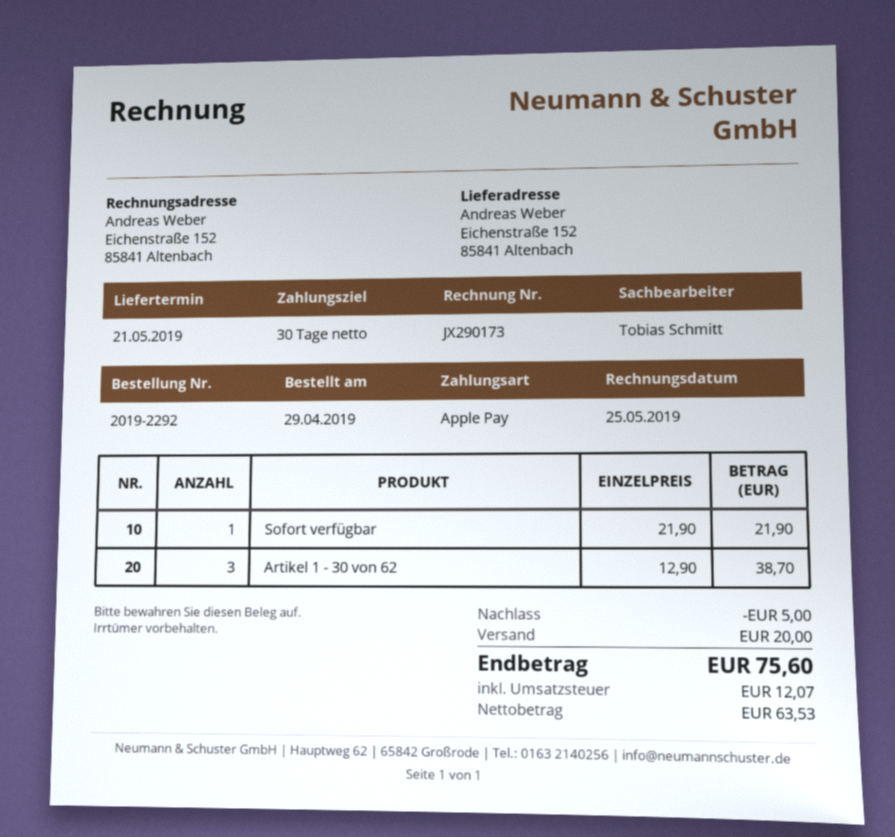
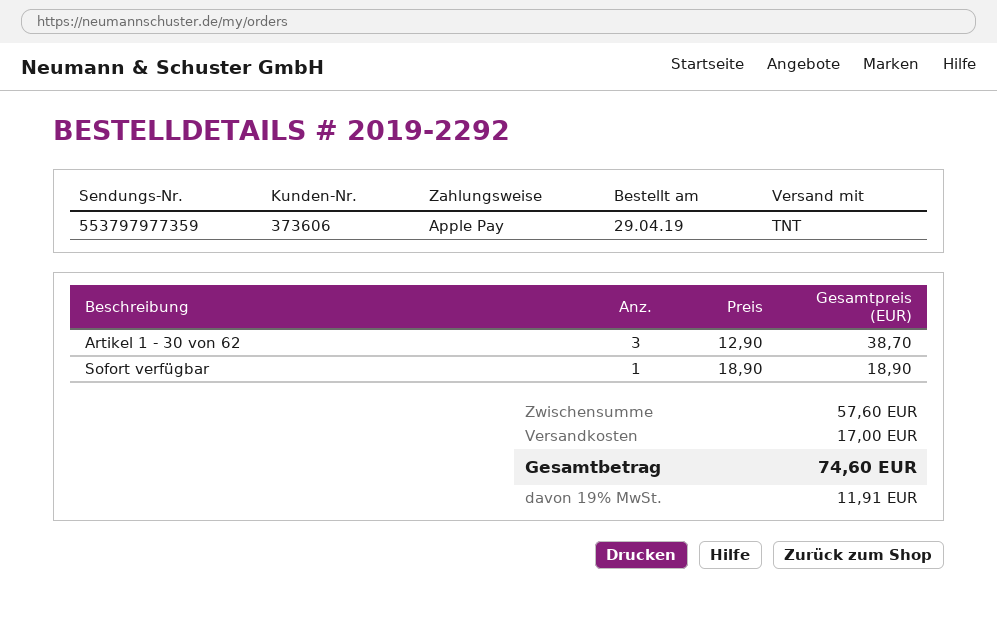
Sofort verfügbar: 1 x 21.90 = 21.90 -> 1 x 18.90 = 18.90
discount: 5.00 -> none
shipping: 20.00 -> 17.00
tax: 12.07 -> 11.91
total: 75.60 -> 74.60

